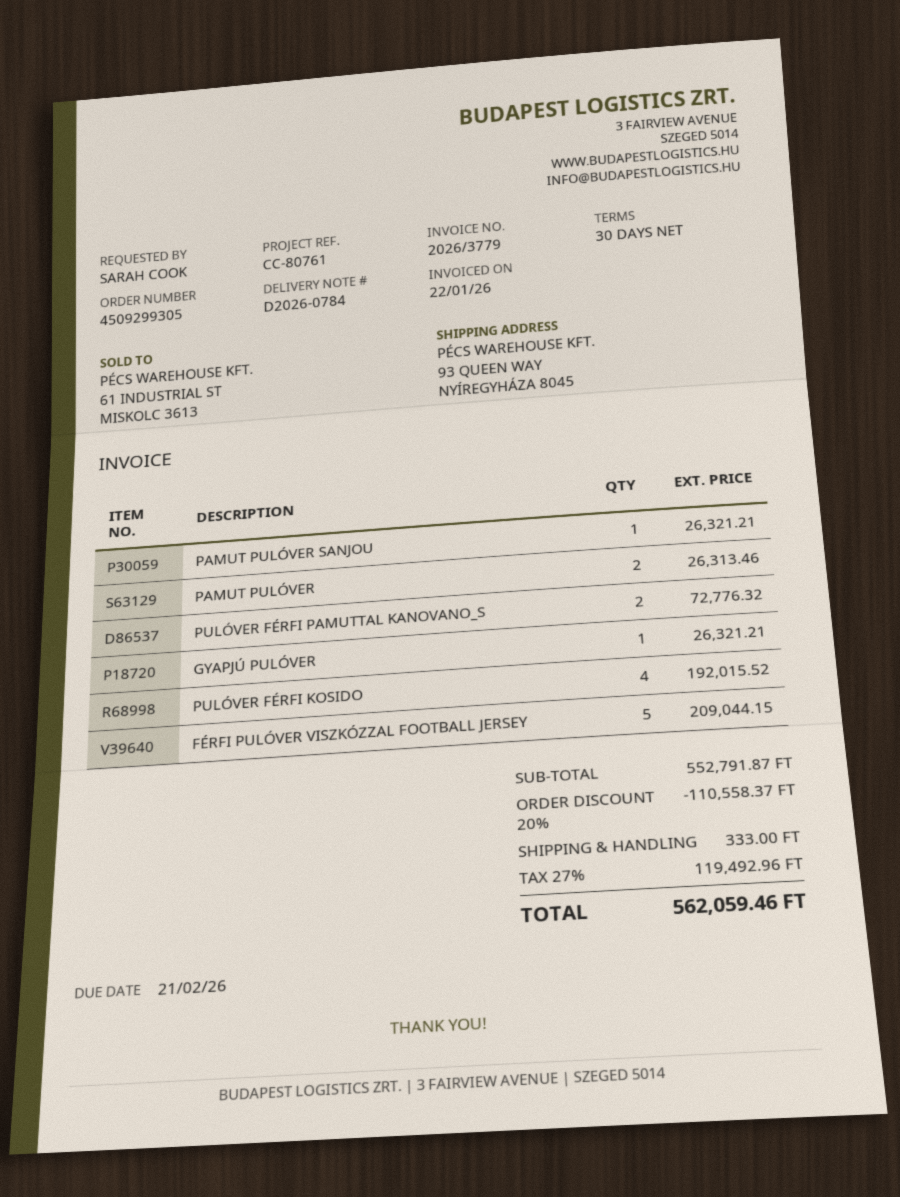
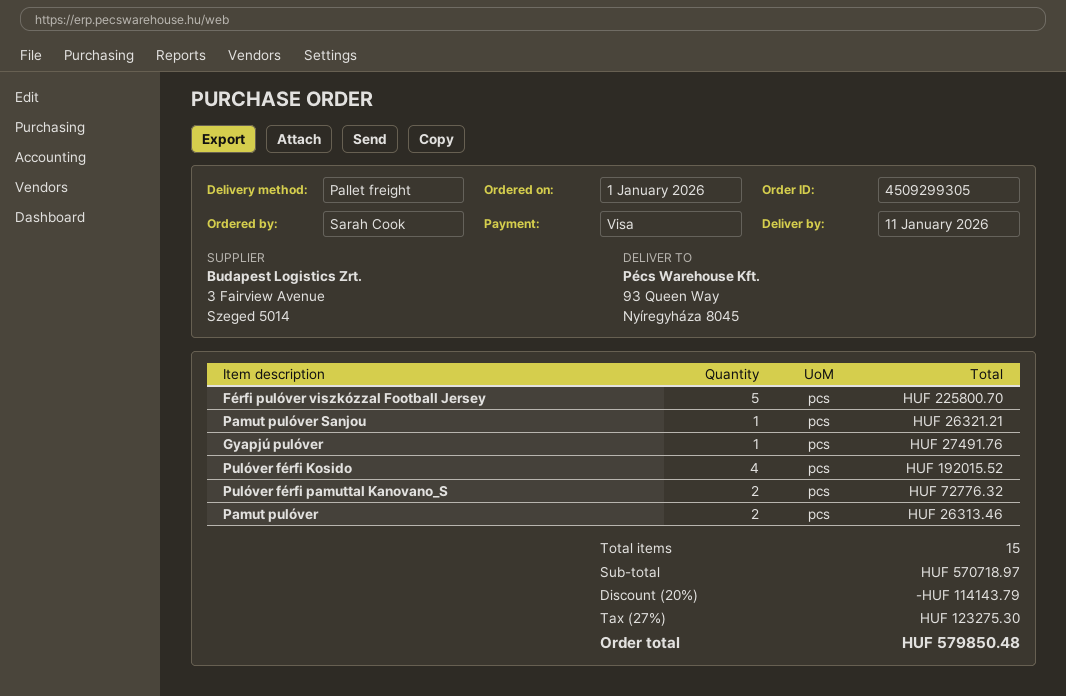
GYAPJÚ PULÓVER: 1 for 26321.21 -> 1 for 27491.76
FÉRFI PULÓVER VISZKÓZZAL FOOTBALL JERSEY: 5 for 209044.15 -> 5 for 225800.70
subtotal: 552791.87 -> 570718.97
discount: 20% = 110558.37 -> 20% = 114143.79
shipping: 333.00 -> none
tax: 27% = 119492.96 -> 27% = 123275.30
total: 562059.46 -> 579850.48

